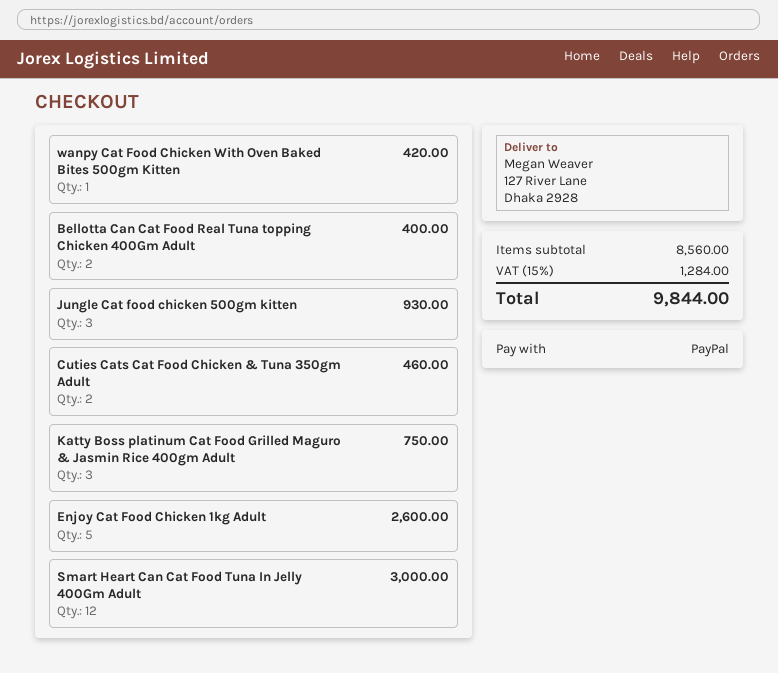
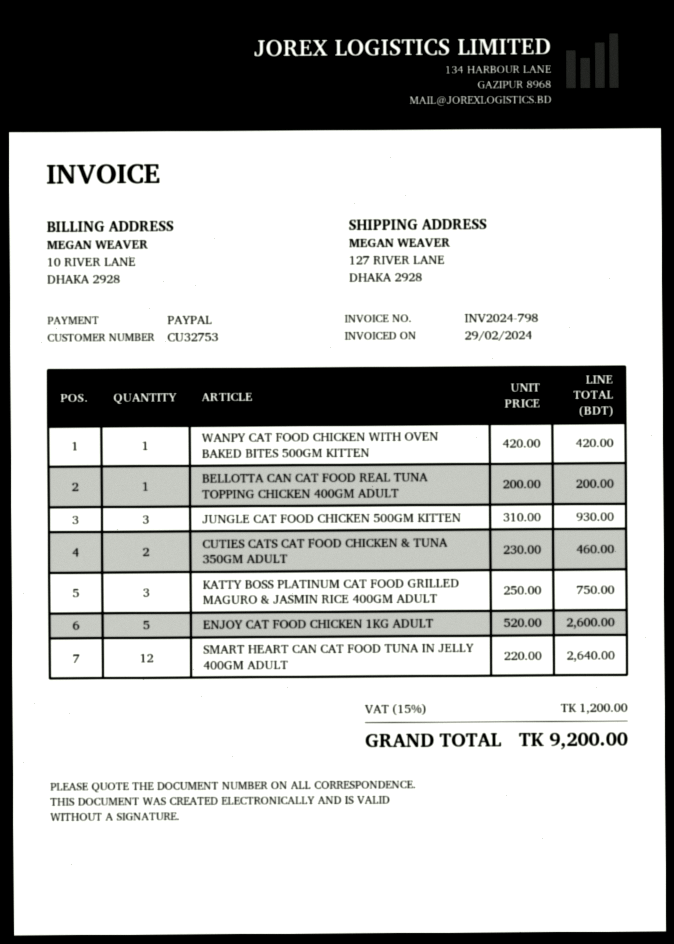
Bellotta Can Cat Food Real Tuna topping Chicken 400Gm Adult: 2 for 400.00 -> 1 for 200.00
Smart Heart Can Cat Food Tuna In Jelly 400Gm Adult: 12 for 3000.00 -> 12 for 2640.00
tax: 15% = 1284.00 -> 15% = 1200.00
total: 9844.00 -> 9200.00

